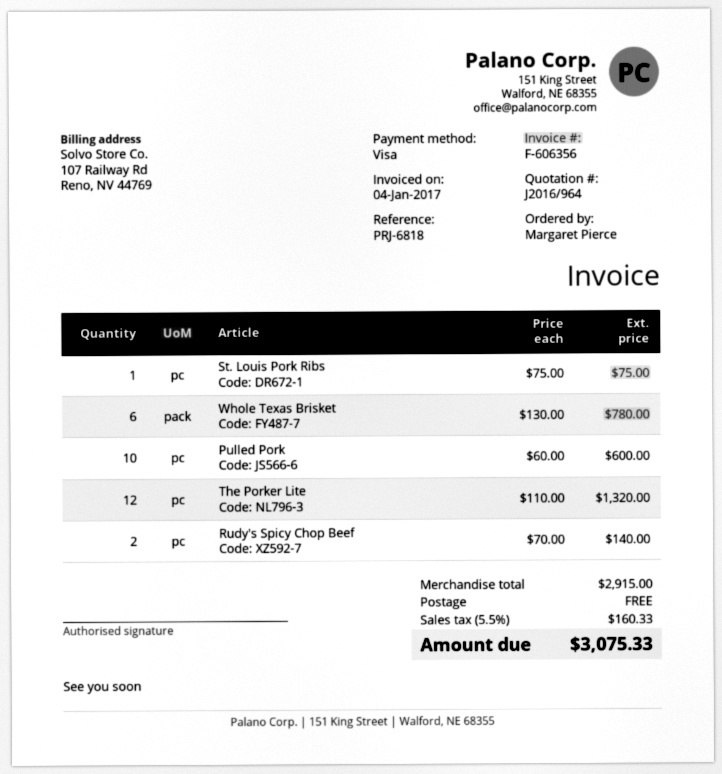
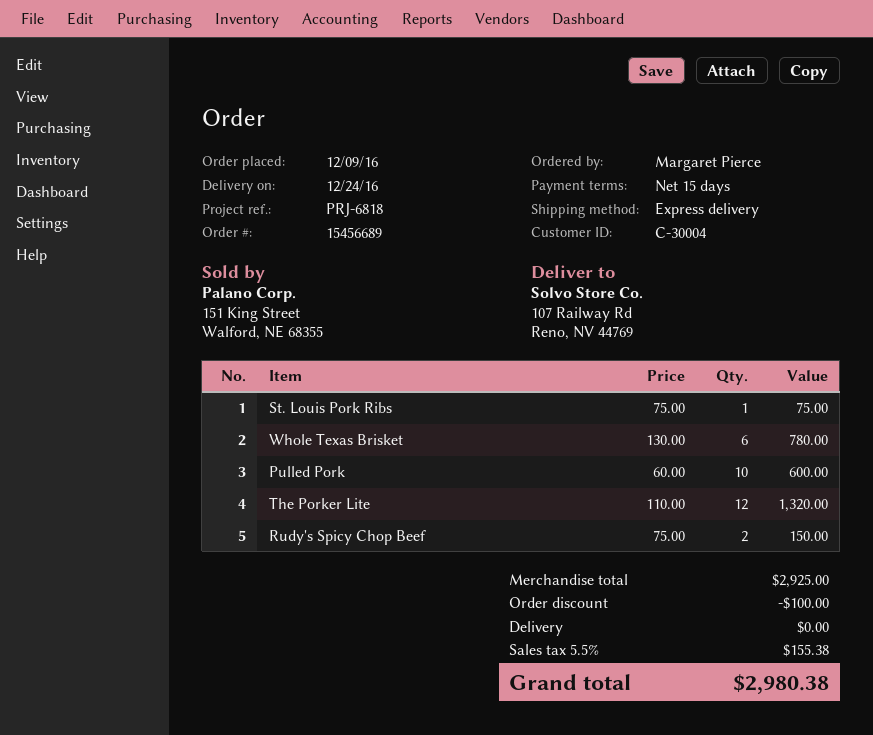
Rudy's Spicy Chop Beef: 2 x 70.00 = 140.00 -> 2 x 75.00 = 150.00
subtotal: 2915.00 -> 2925.00
discount: none -> 100.00
tax: 5.5% = 160.33 -> 5.5% = 155.38
total: 3075.33 -> 2980.38

